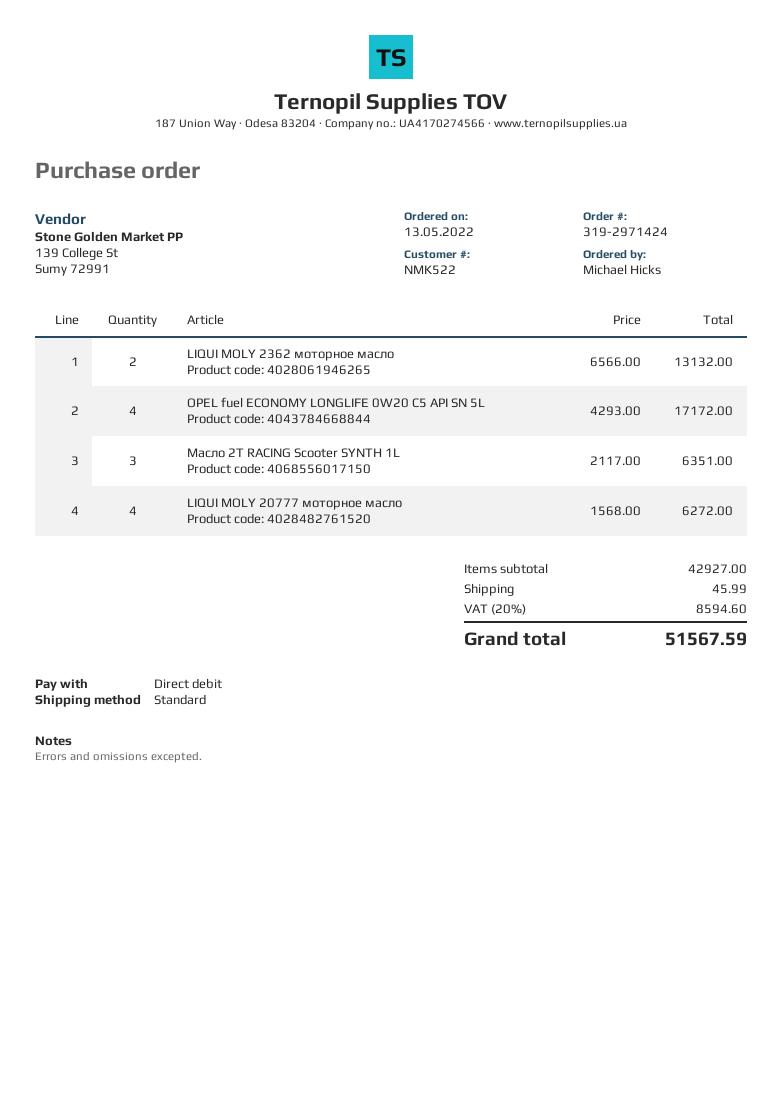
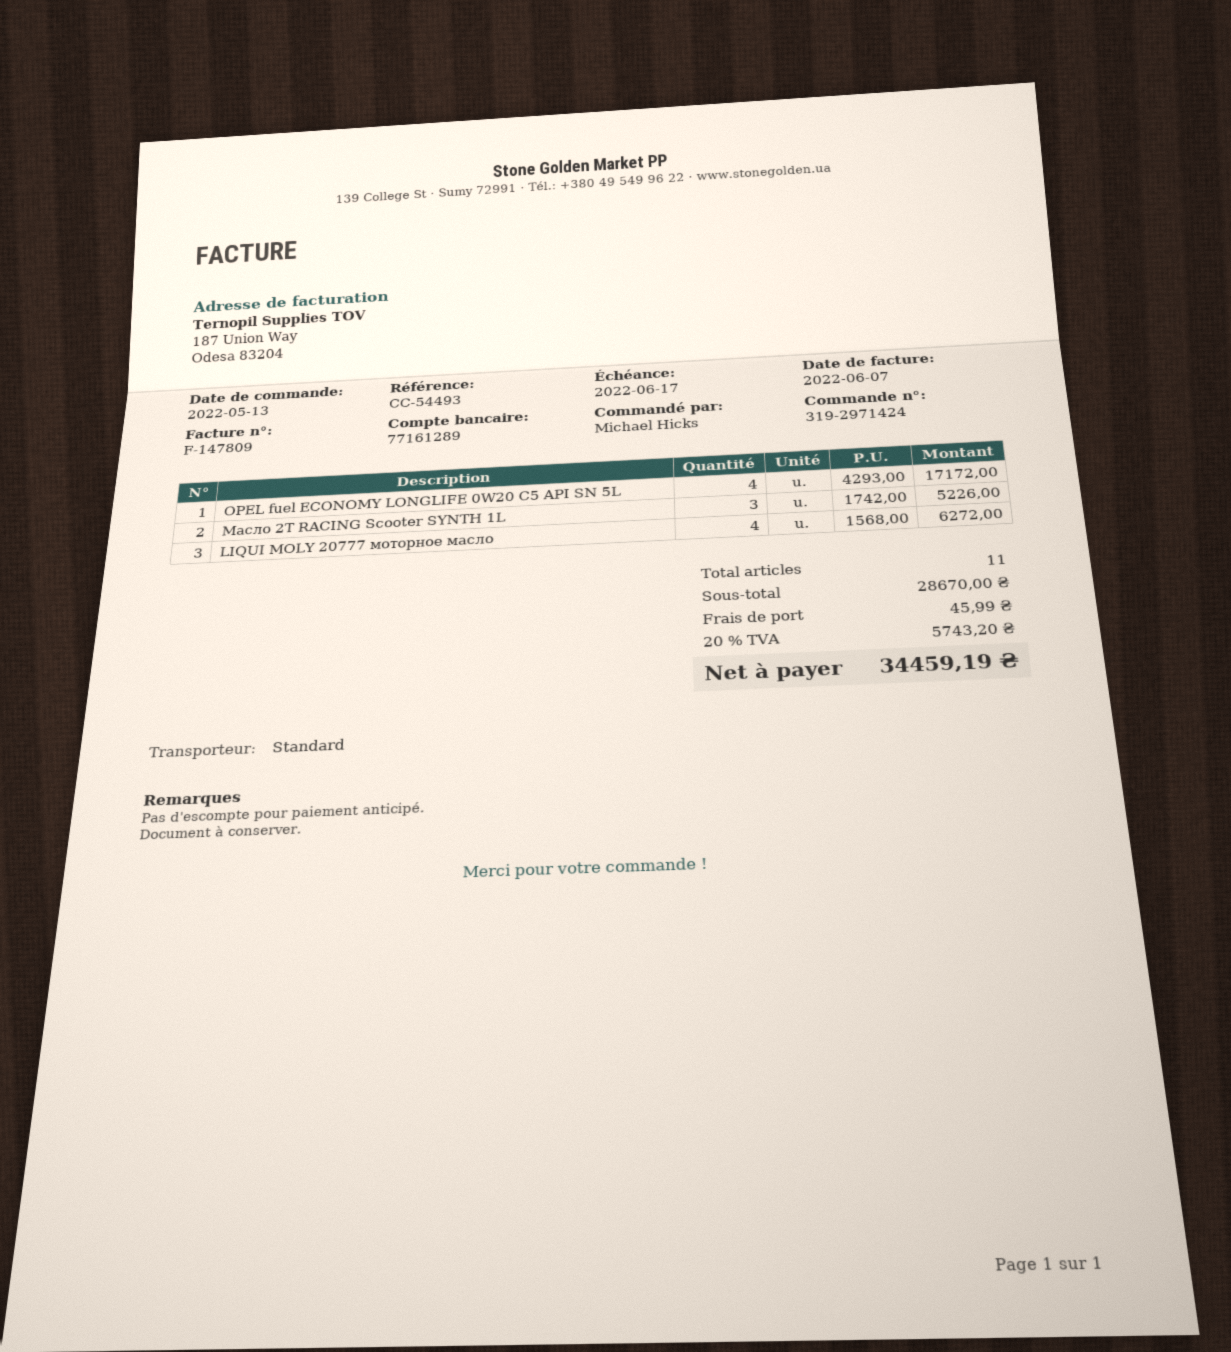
LIQUI MOLY 2362 моторное масло: 2 x 6566.00 = 13132.00 -> none
Масло 2T RACING Scooter SYNTH 1L: 3 x 2117.00 = 6351.00 -> 3 x 1742.00 = 5226.00
subtotal: 42927.00 -> 28670.00
tax: 20% = 8594.60 -> 20% = 5743.20
total: 51567.59 -> 34459.19

